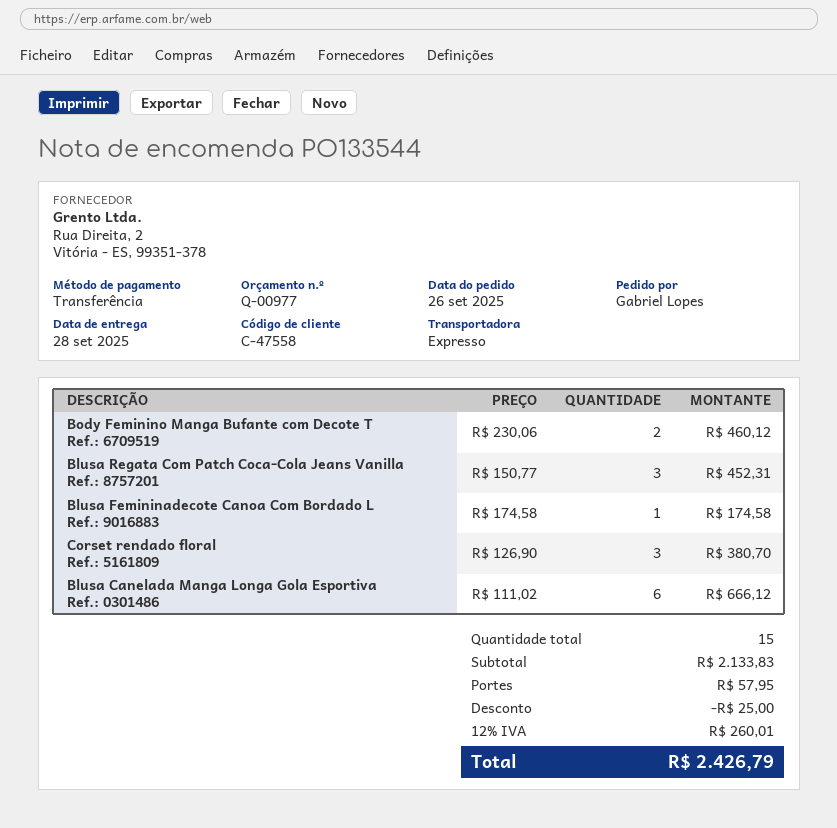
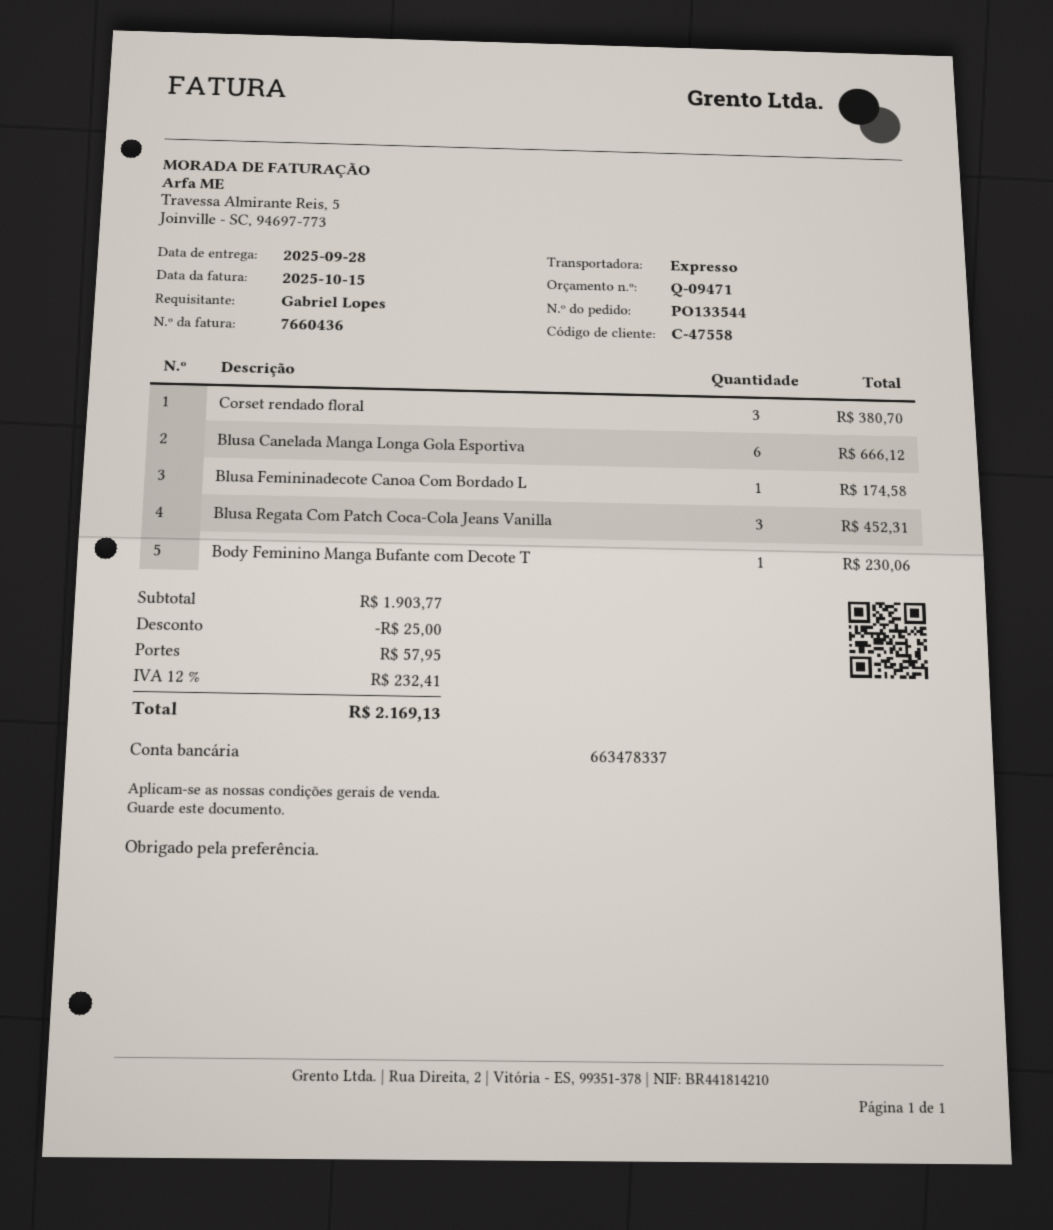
quote number: Q-00977 -> Q-09471
Body Feminino Manga Bufante com Decote T: 2 for 460.12 -> 1 for 230.06
subtotal: 2133.83 -> 1903.77
tax: 12% = 260.01 -> 12% = 232.41
total: 2426.79 -> 2169.13

